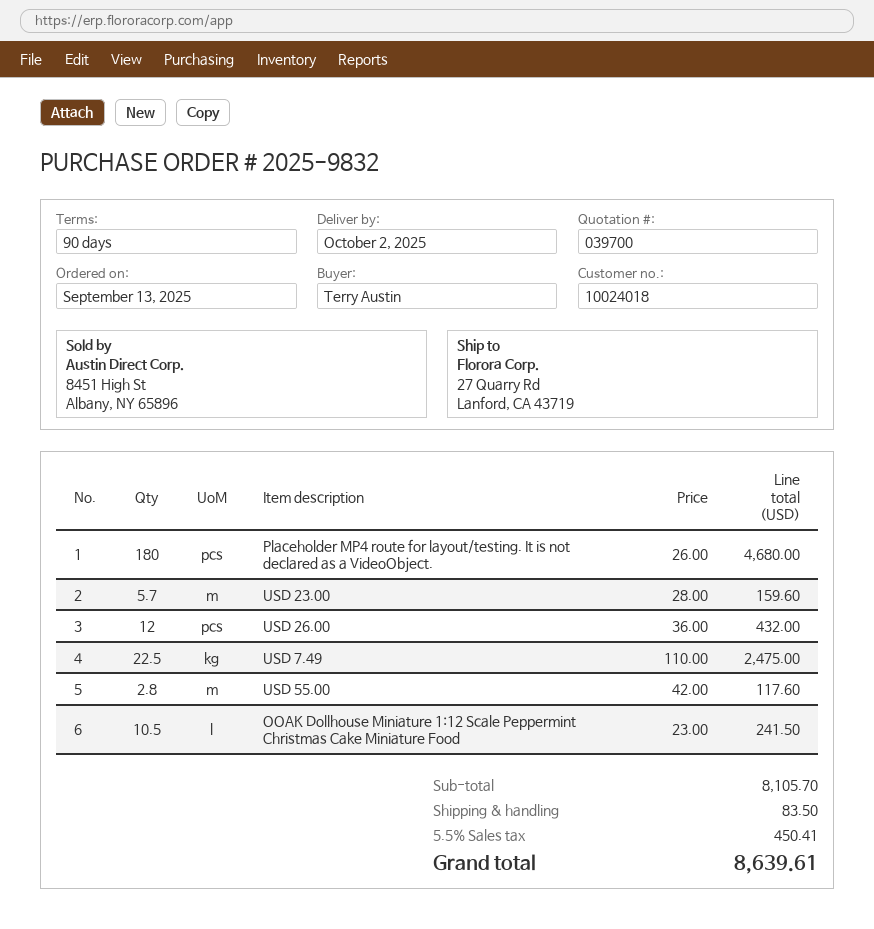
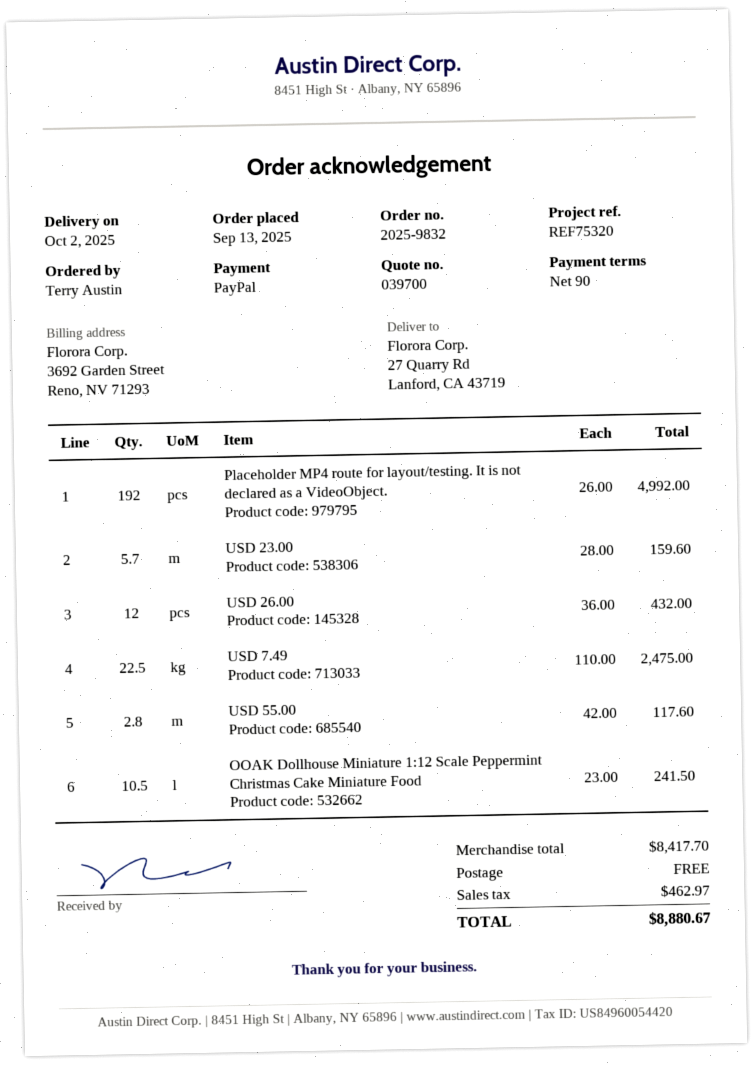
Placeholder MP4 route for layout/testing. It is not declared as a VideoObject.: 180 x 26.00 = 4680.00 -> 192 x 26.00 = 4992.00
subtotal: 8105.70 -> 8417.70
shipping: 83.50 -> 0.00
tax: 450.41 -> 462.97
total: 8639.61 -> 8880.67

